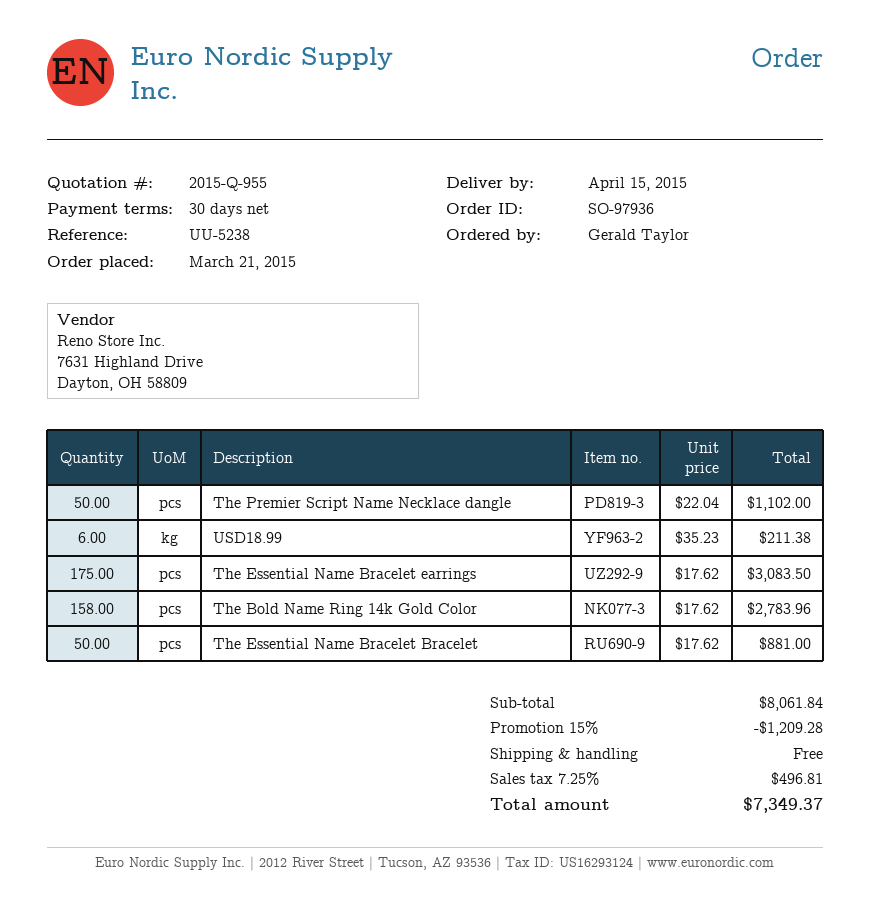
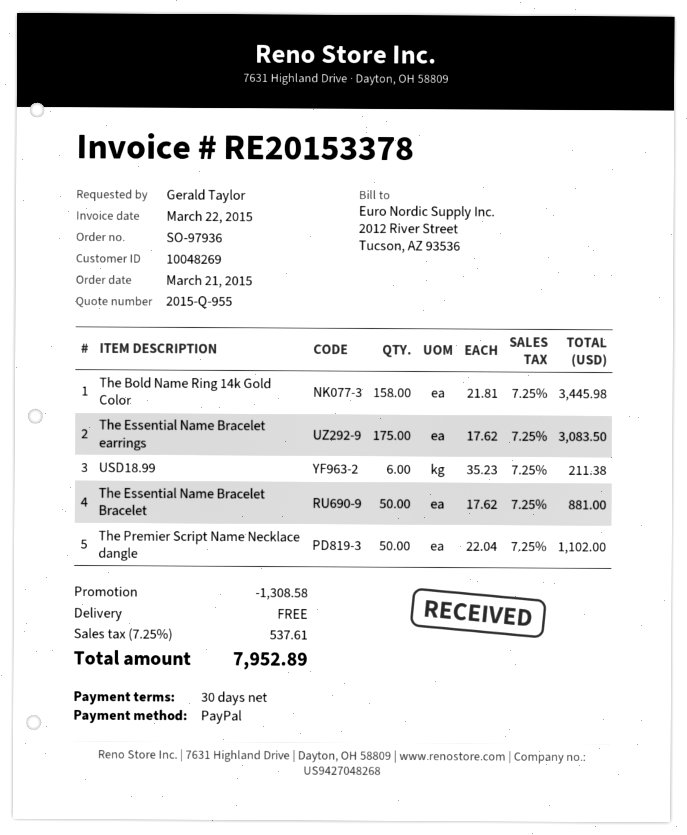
The Bold Name Ring 14k Gold Color: 158 x 17.62 = 2783.96 -> 158 x 21.81 = 3445.98
discount: 1209.28 -> 1308.58
tax: 7.25% = 496.81 -> 7.25% = 537.61
total: 7349.37 -> 7952.89

